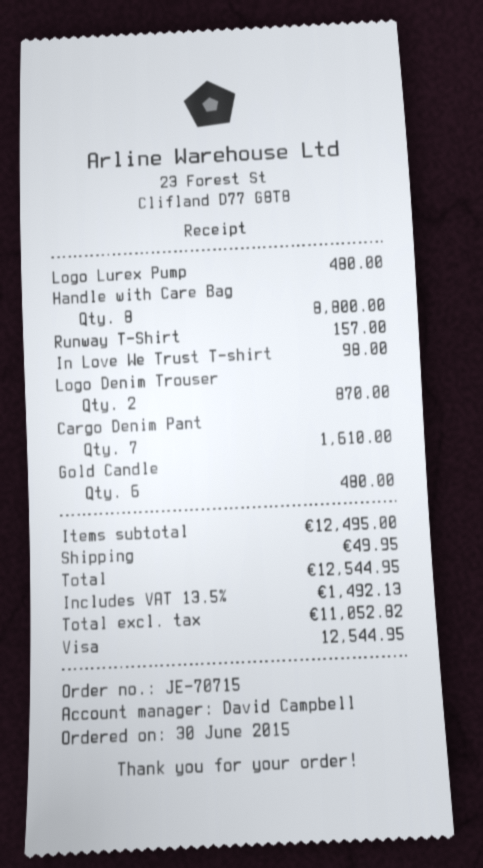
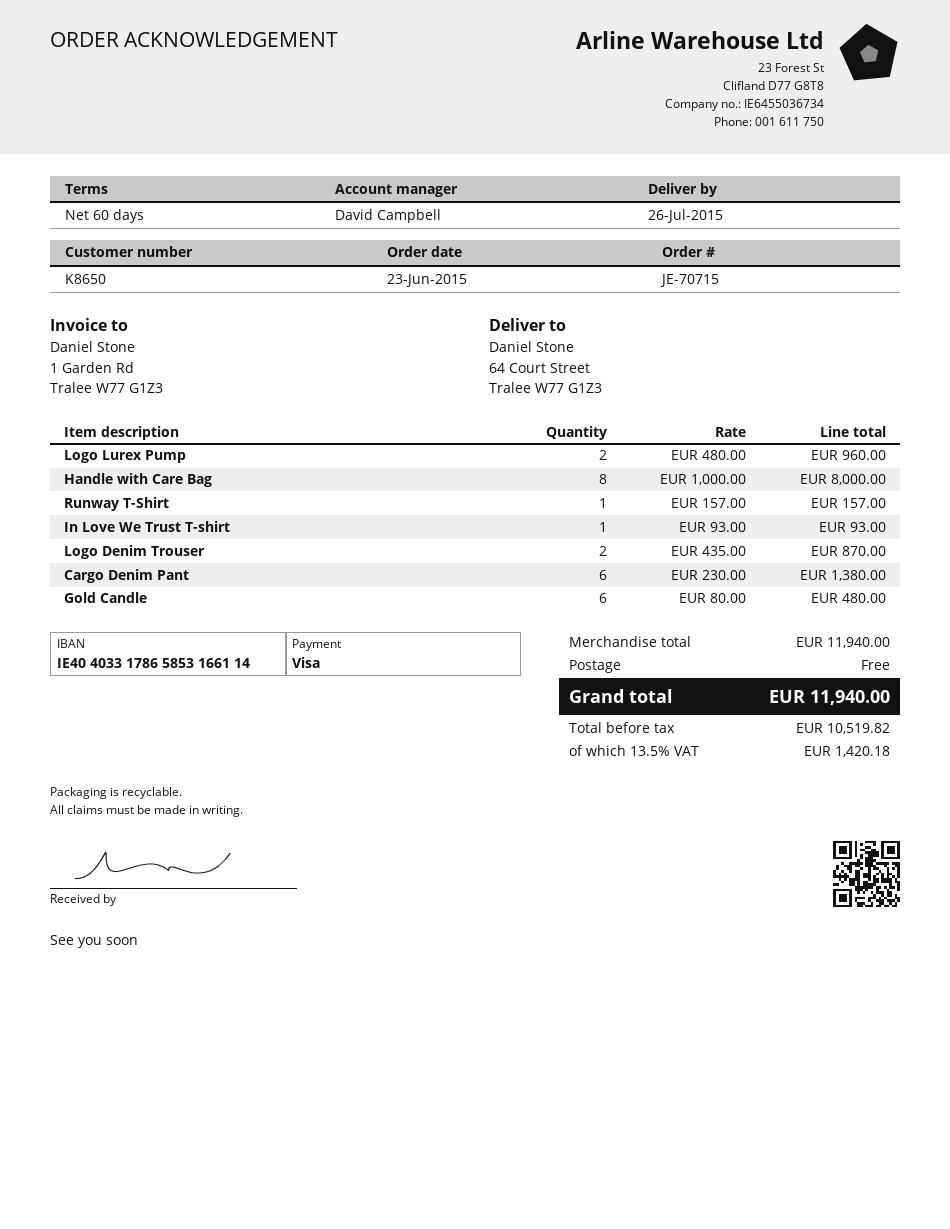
order date: 2015-06-30 -> 2015-06-23
Logo Lurex Pump: 1 for 480.00 -> 2 for 960.00
Handle with Care Bag: 8 for 8800.00 -> 8 for 8000.00
In Love We Trust T-shirt: 1 for 98.00 -> 1 for 93.00
Cargo Denim Pant: 7 for 1610.00 -> 6 for 1380.00
subtotal: 12495.00 -> 11940.00
shipping: 49.95 -> 0.00
net: 11052.82 -> 10519.82
tax: 13.5% = 1492.13 -> 13.5% = 1420.18
total: 12544.95 -> 11940.00

